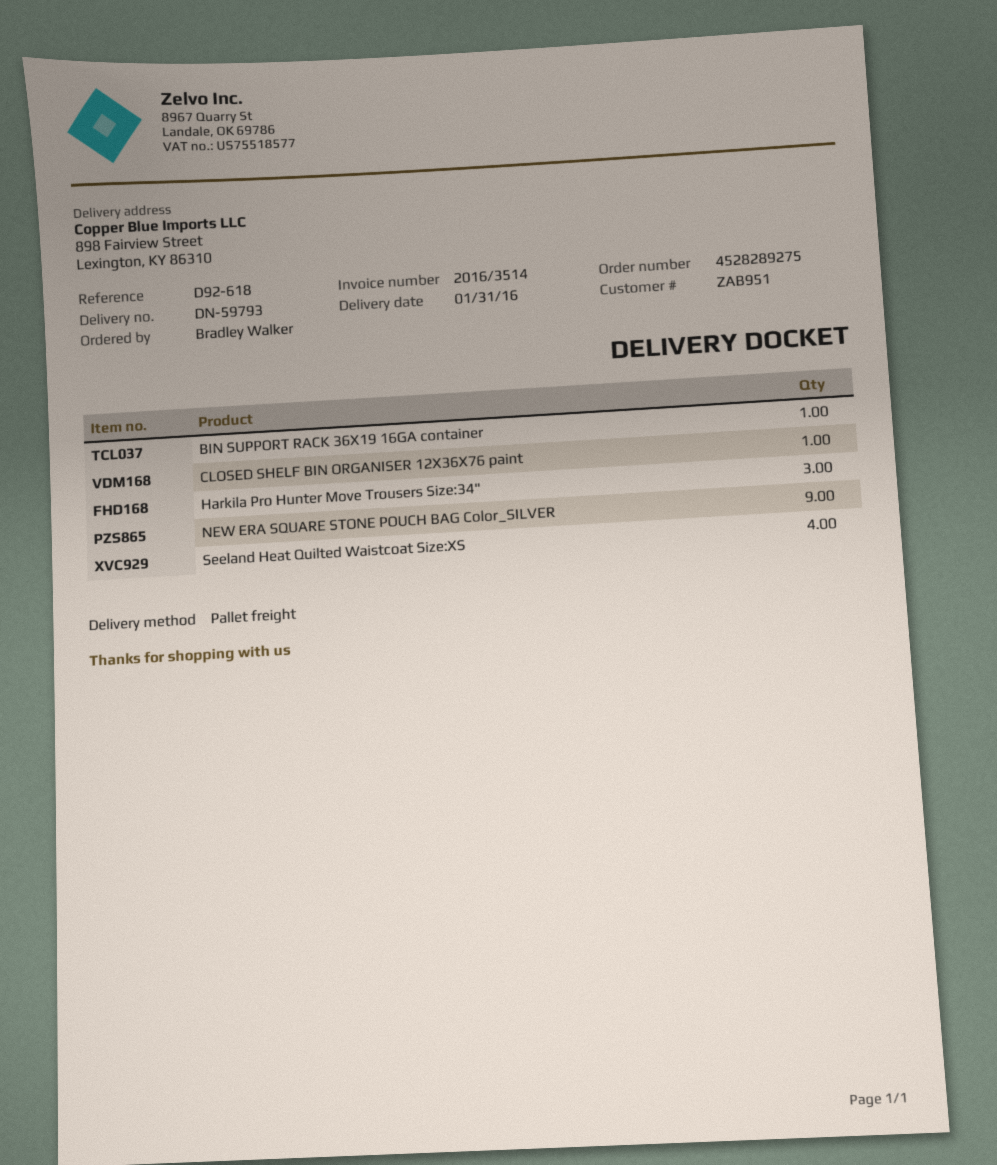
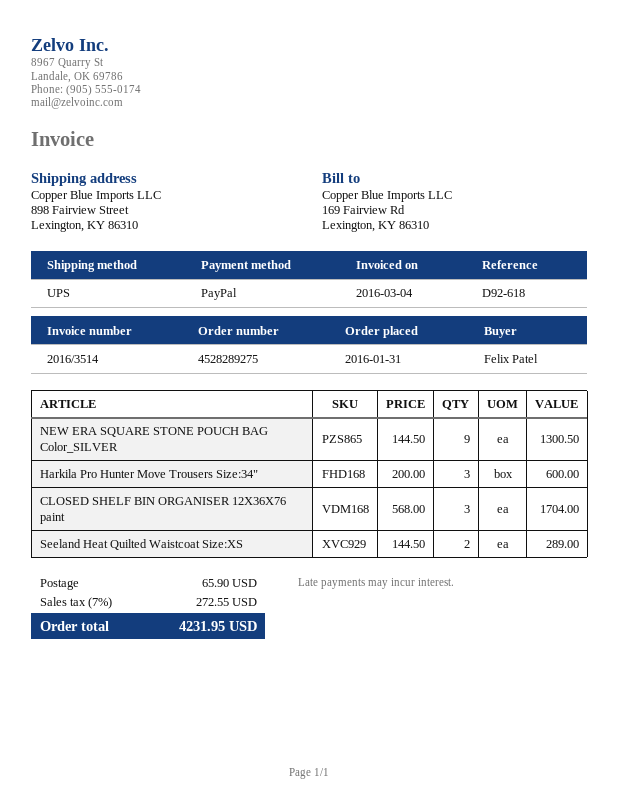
ordered by: Bradley Walker -> Felix Patel
shipping method: pallet freight -> UPS
BIN SUPPORT RACK 36X19 16GA container: 1 -> none
CLOSED SHELF BIN ORGANISER 12X36X76 paint: 1 -> 3
Seeland Heat Quilted Waistcoat Size:XS: 4 -> 2

